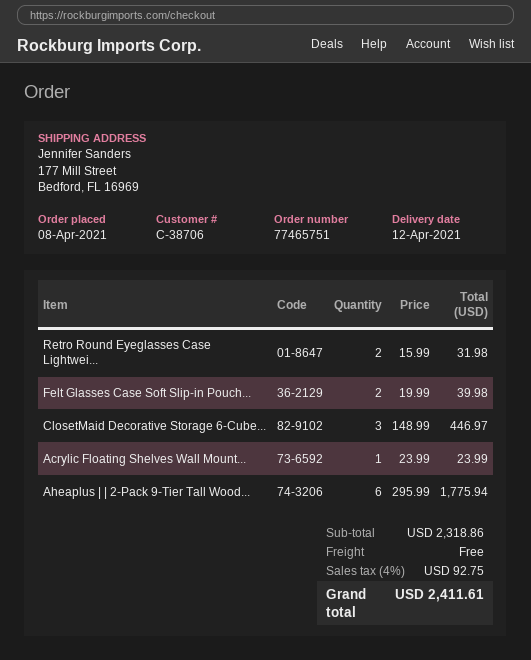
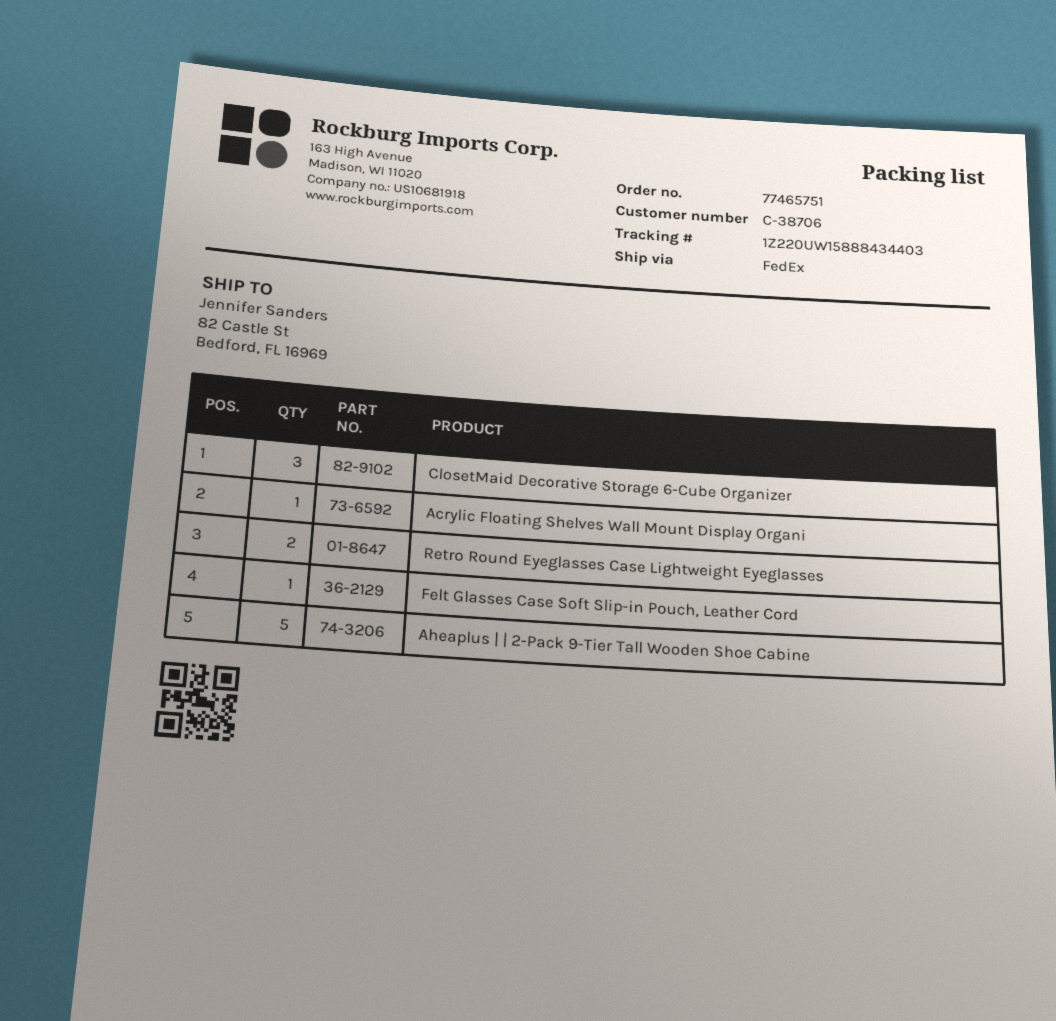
ship to: 177 Mill Street, Bedford, FL 16969 -> 82 Castle St, Bedford, FL 16969
Felt Glasses Case Soft Slip-in Pouch...: 2 -> 1
Aheaplus | | 2-Pack 9-Tier Tall Wood...: 6 -> 5

